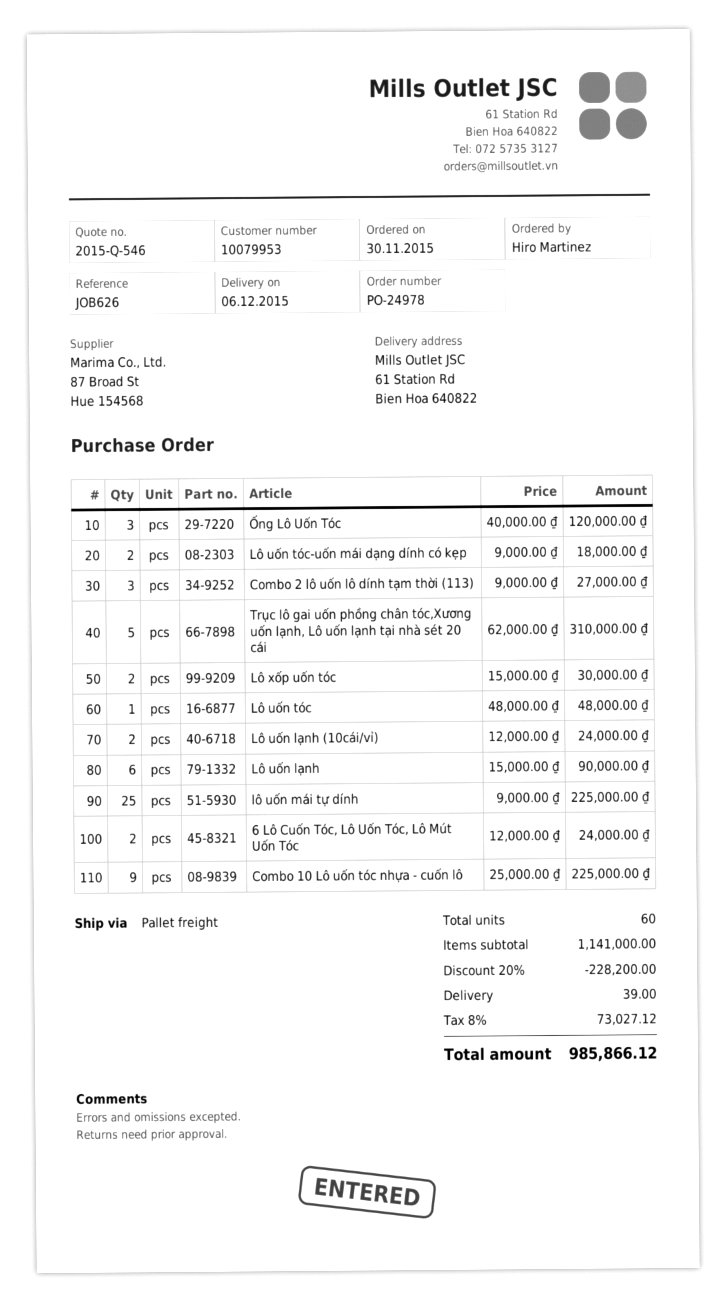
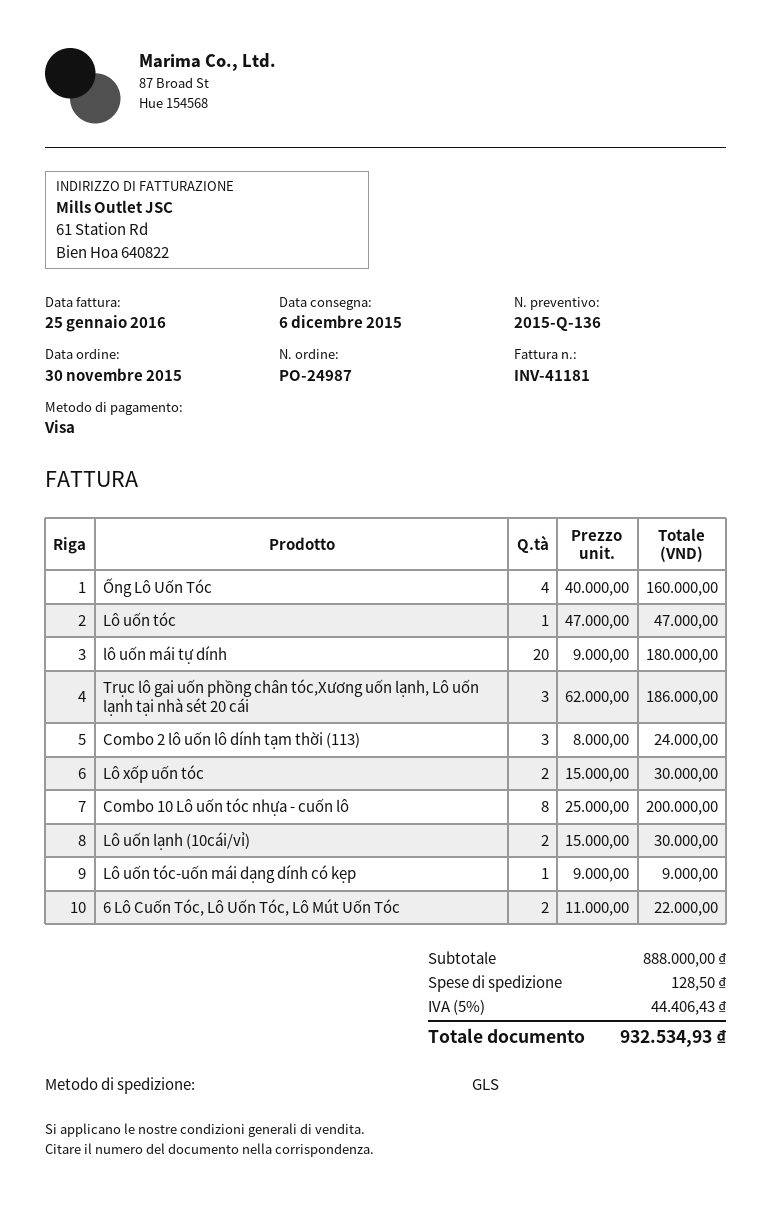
quote number: 2015-Q-546 -> 2015-Q-136
order number: PO-24978 -> PO-24987
shipping method: pallet freight -> GLS
Ống Lô Uốn Tóc: 3 x 40000.00 = 120000.00 -> 4 x 40000.00 = 160000.00
Lô uốn tóc-uốn mái dạng dính có kẹp: 2 x 9000.00 = 18000.00 -> 1 x 9000.00 = 9000.00
Combo 2 lô uốn lô dính tạm thời (113): 3 x 9000.00 = 27000.00 -> 3 x 8000.00 = 24000.00
Trục lô gai uốn phồng chân tóc,Xương uốn lạnh, Lô uốn lạnh tại nhà sét 20 cái: 5 x 62000.00 = 310000.00 -> 3 x 62000.00 = 186000.00
Lô uốn tóc: 1 x 48000.00 = 48000.00 -> 1 x 47000.00 = 47000.00
Lô uốn lạnh (10cái/vỉ): 2 x 12000.00 = 24000.00 -> 2 x 15000.00 = 30000.00
Lô uốn lạnh: 6 x 15000.00 = 90000.00 -> none
lô uốn mái tự dính: 25 x 9000.00 = 225000.00 -> 20 x 9000.00 = 180000.00
6 Lô Cuốn Tóc, Lô Uốn Tóc, Lô Mút Uốn Tóc: 2 x 12000.00 = 24000.00 -> 2 x 11000.00 = 22000.00
Combo 10 Lô uốn tóc nhựa - cuốn lô: 9 x 25000.00 = 225000.00 -> 8 x 25000.00 = 200000.00
subtotal: 1141000.00 -> 888000.00
discount: 20% = 228200.00 -> none
shipping: 39.00 -> 128.50
tax: 8% = 73027.12 -> 5% = 44406.43
total: 985866.12 -> 932534.93

